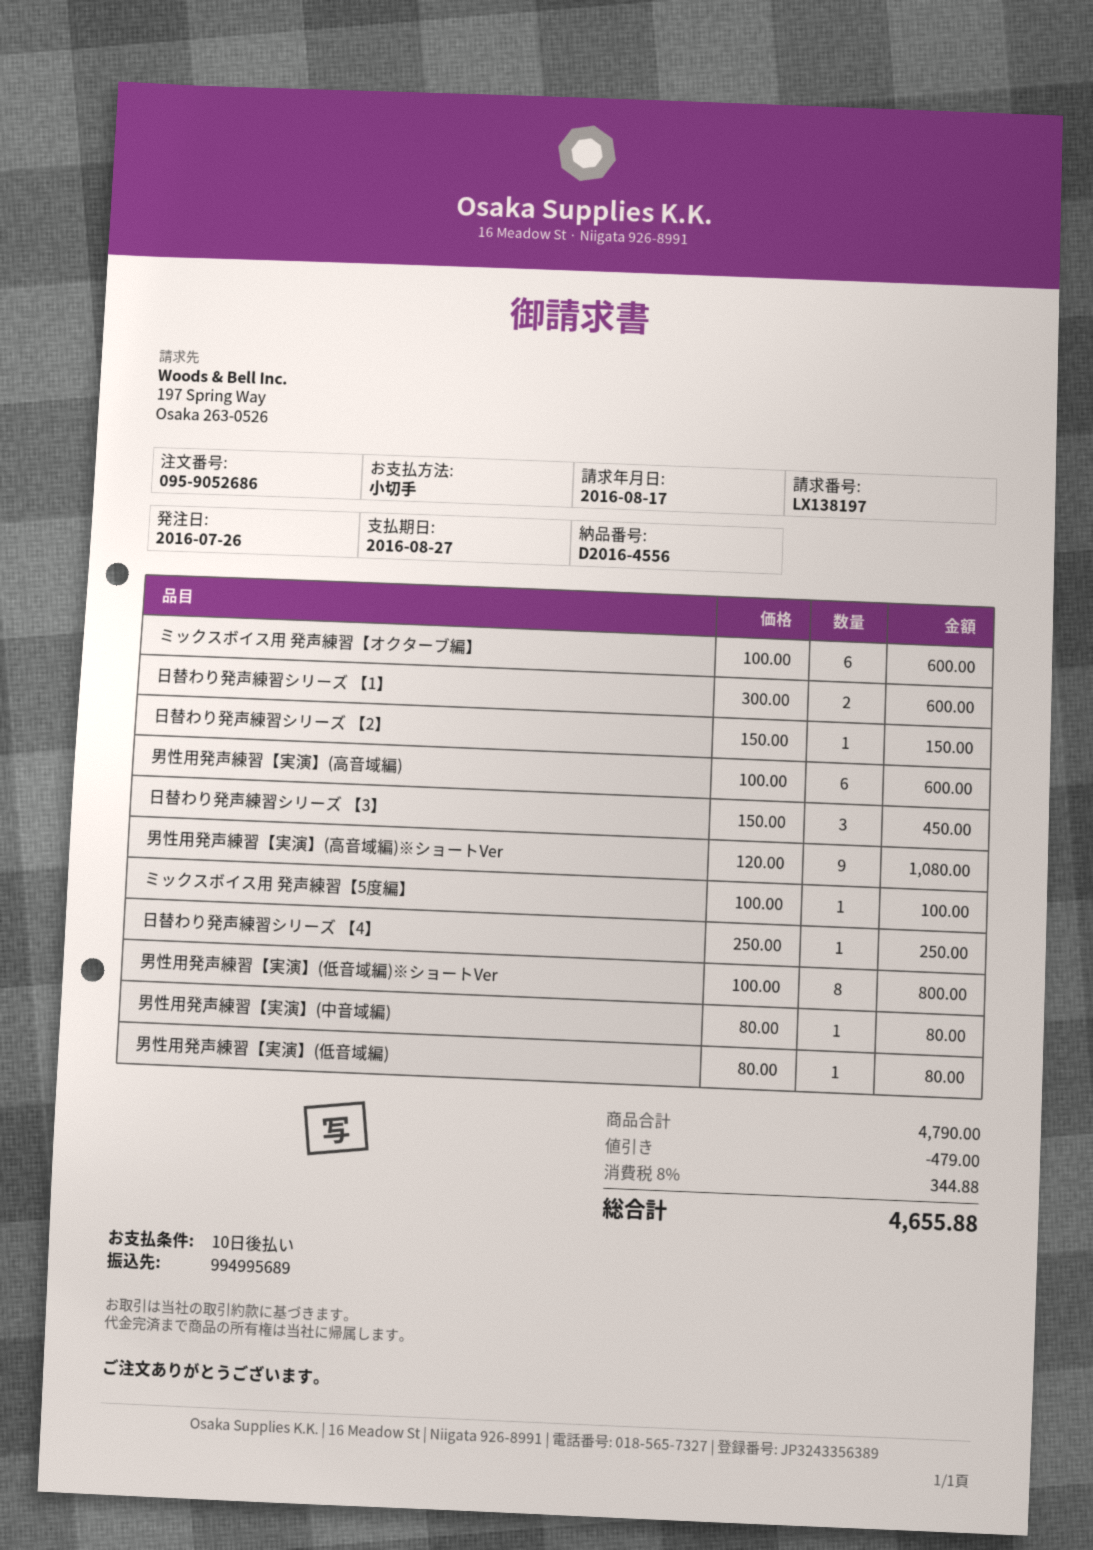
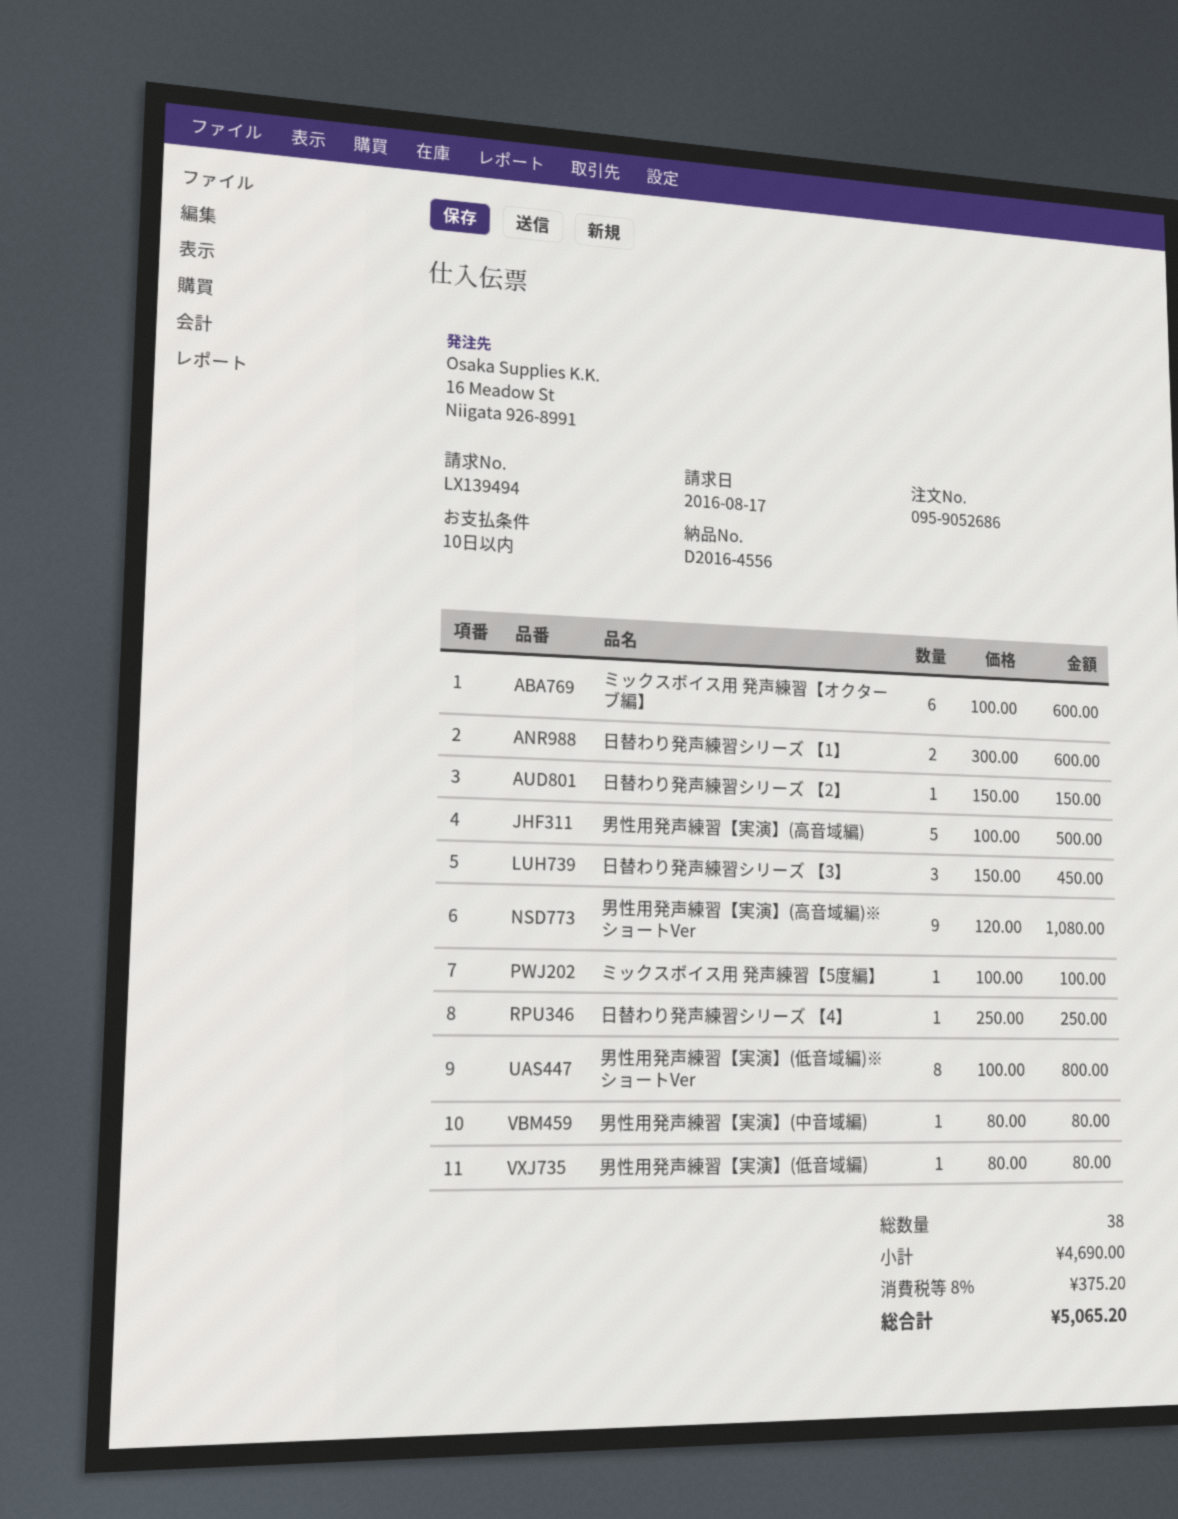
invoice number: LX138197 -> LX139494
男性用発声練習【実演】(高音域編): 6 x 100.00 = 600.00 -> 5 x 100.00 = 500.00
subtotal: 4790.00 -> 4690.00
discount: 479.00 -> none
tax: 8% = 344.88 -> 8% = 375.20
total: 4655.88 -> 5065.20

